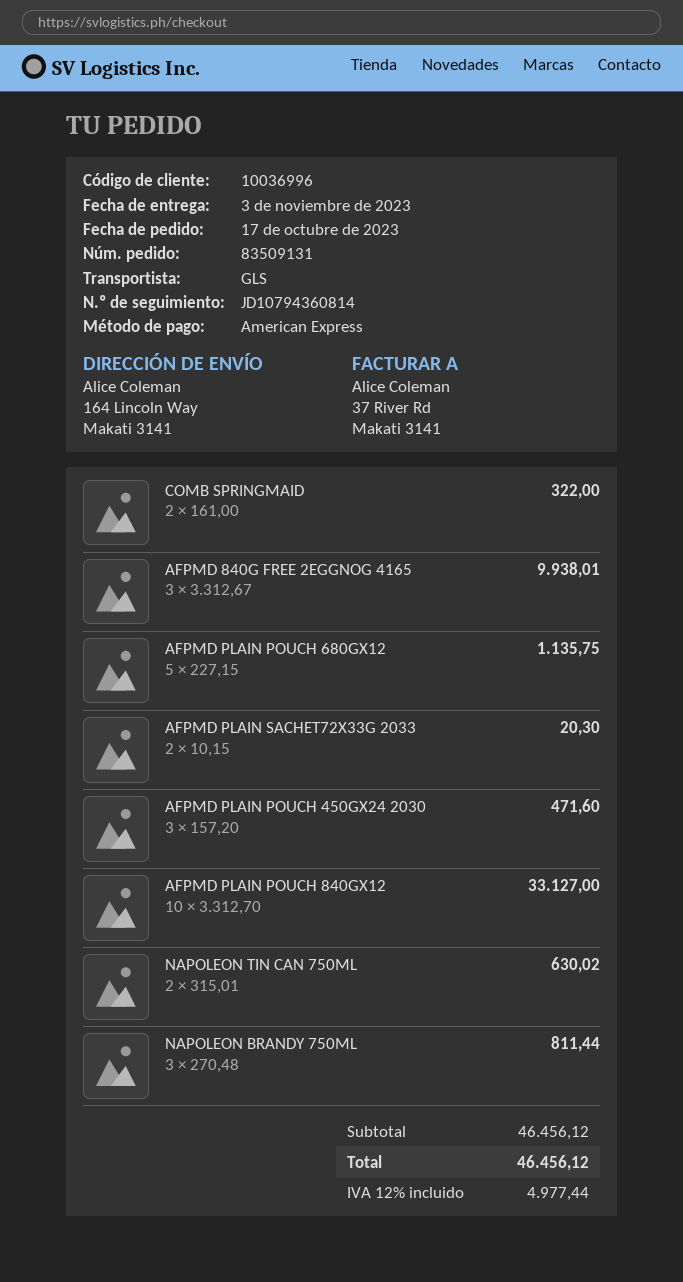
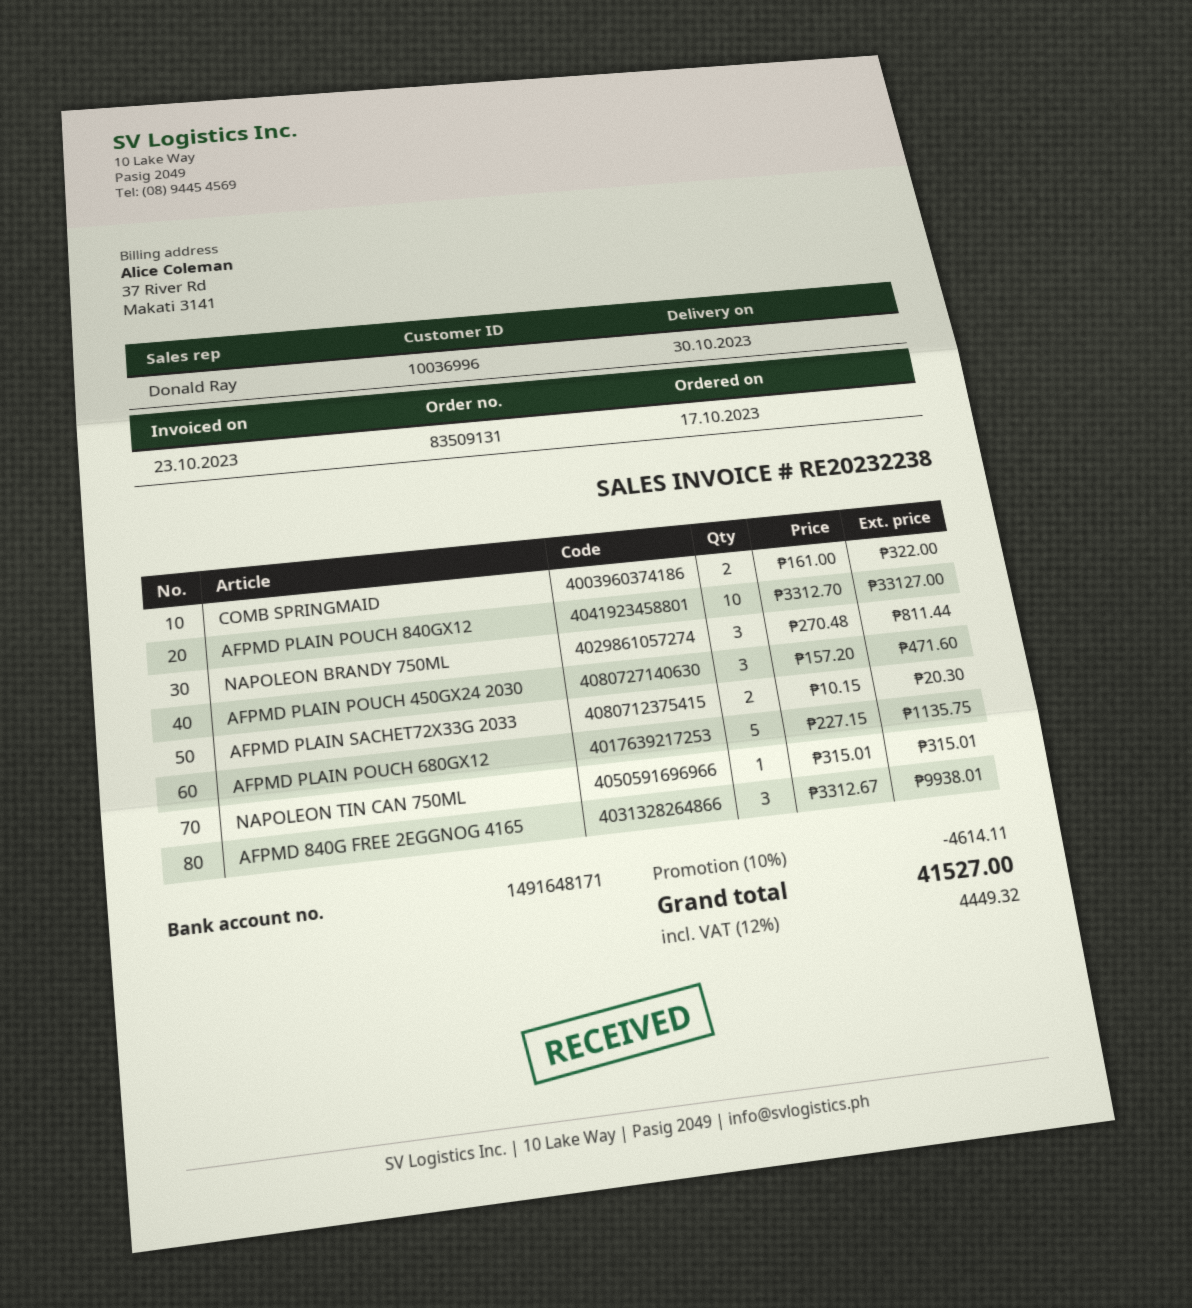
delivery date: 2023-11-03 -> 2023-10-30
NAPOLEON TIN CAN 750ML: 2 x 315.01 = 630.02 -> 1 x 315.01 = 315.01
discount: none -> 10% = 4614.11
tax: 12% = 4977.44 -> 12% = 4449.32
total: 46456.12 -> 41527.00

